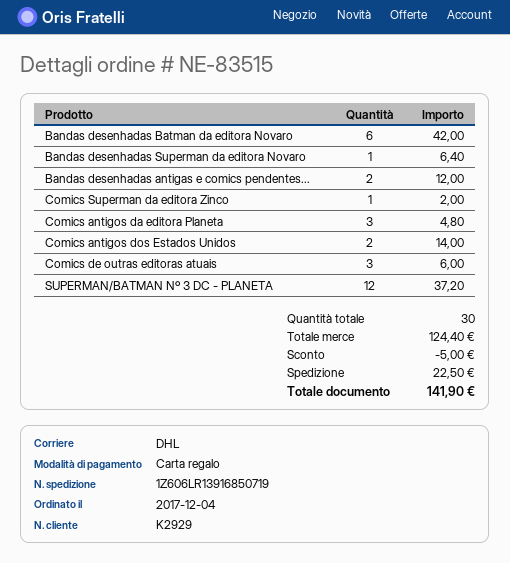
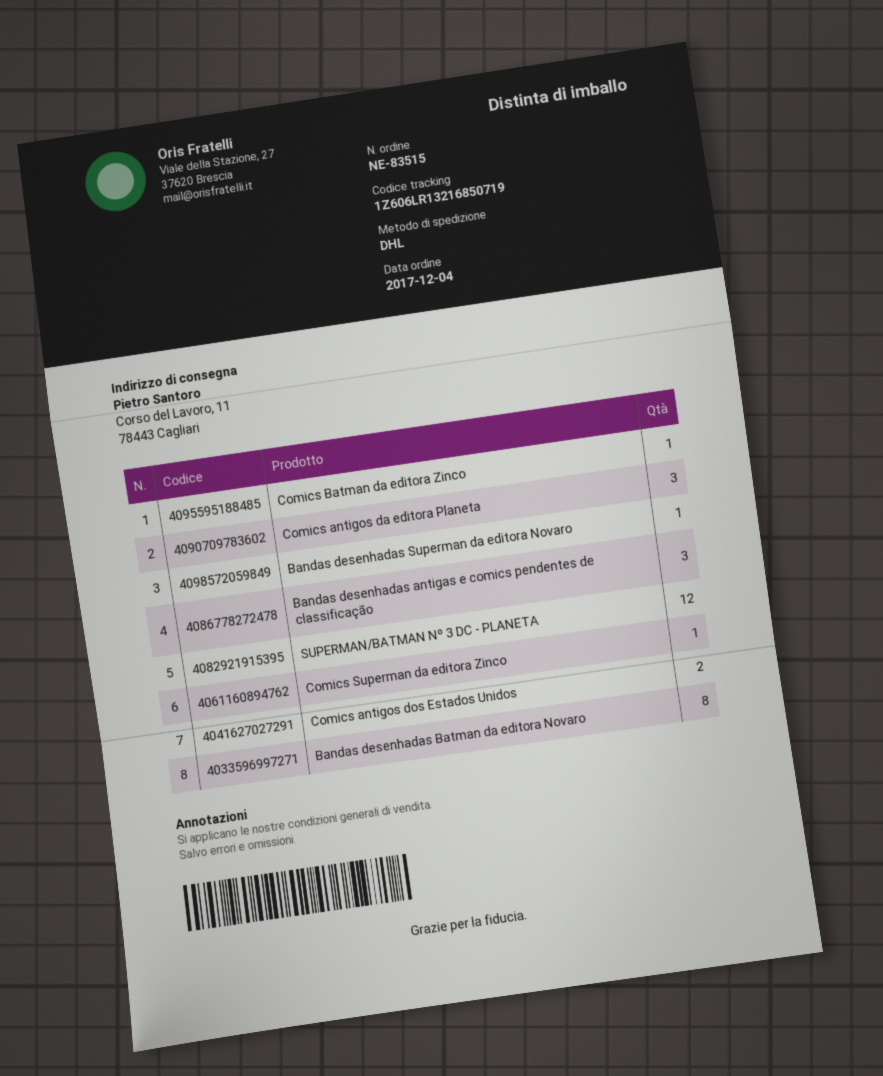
tracking number: 1Z606LR13916850719 -> 1Z606LR13216850719
Bandas desenhadas Batman da editora Novaro: 6 -> 8
Bandas desenhadas antigas e comics pendentes...: 2 -> 3
Comics de outras editoras atuais: 3 -> none
Comics Batman da editora Zinco: none -> 1

